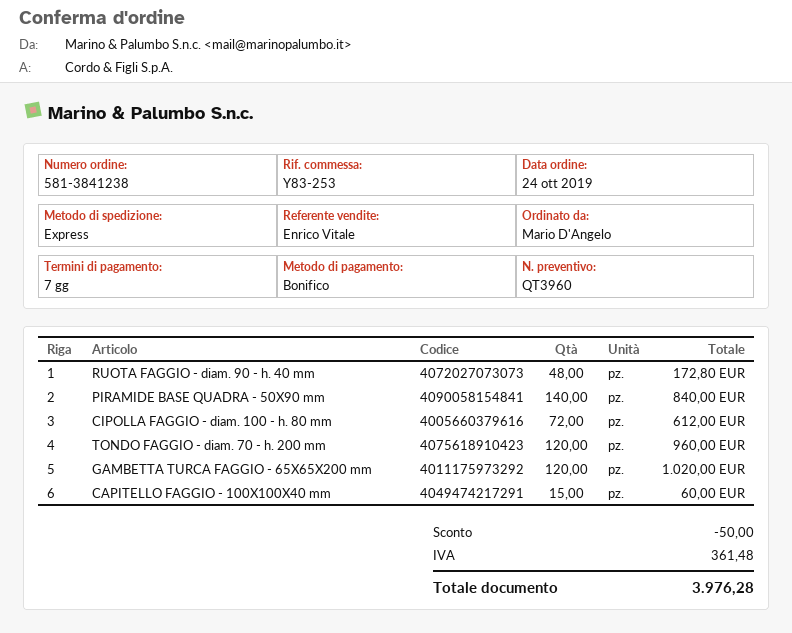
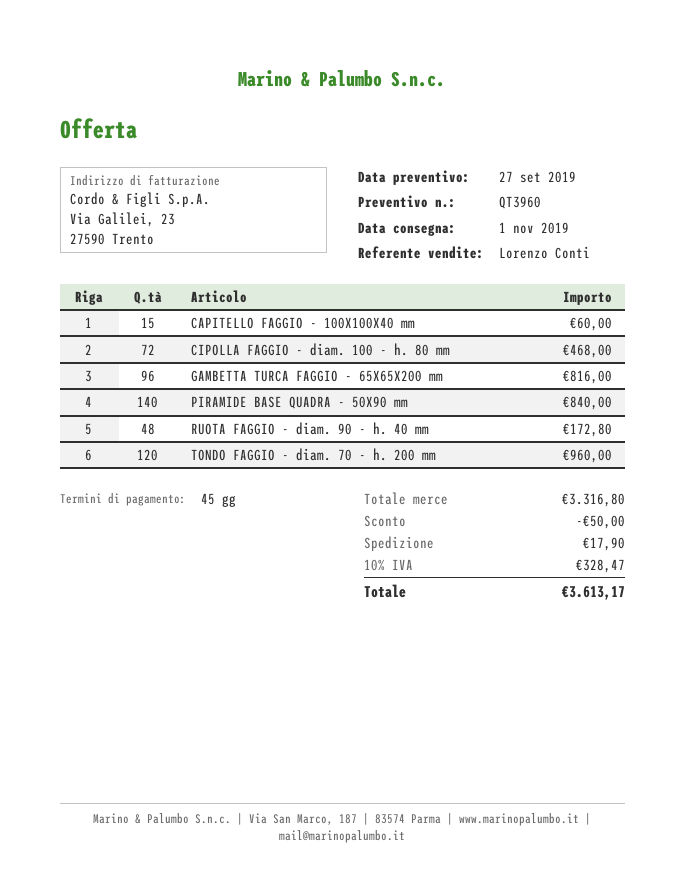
payment terms: 7 days -> 45 days
sales rep: Enrico Vitale -> Lorenzo Conti
CIPOLLA FAGGIO - diam. 100 - h. 80 mm: 72 for 612.00 -> 72 for 468.00
GAMBETTA TURCA FAGGIO - 65X65X200 mm: 120 for 1020.00 -> 96 for 816.00
shipping: none -> 17.90
tax: 361.48 -> 328.47
total: 3976.28 -> 3613.17

